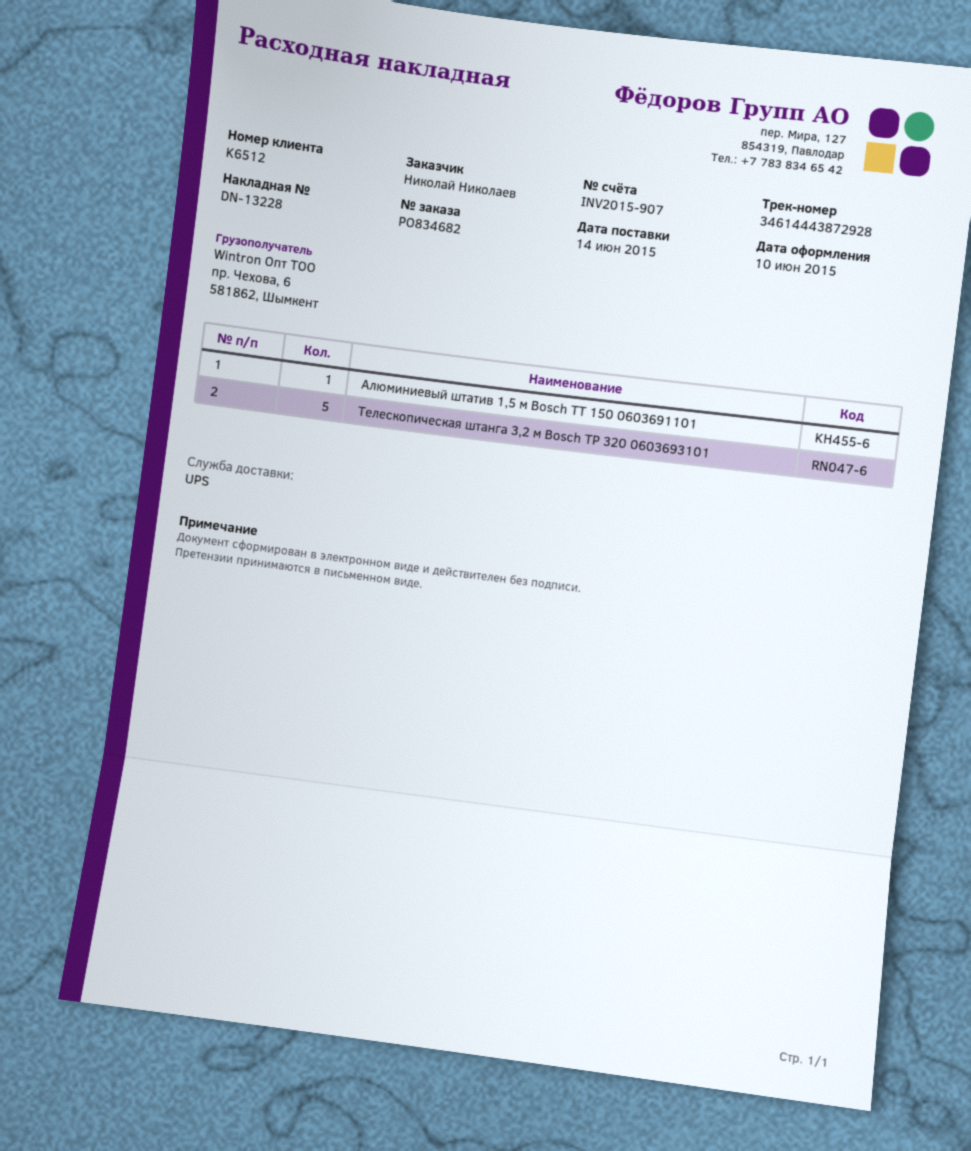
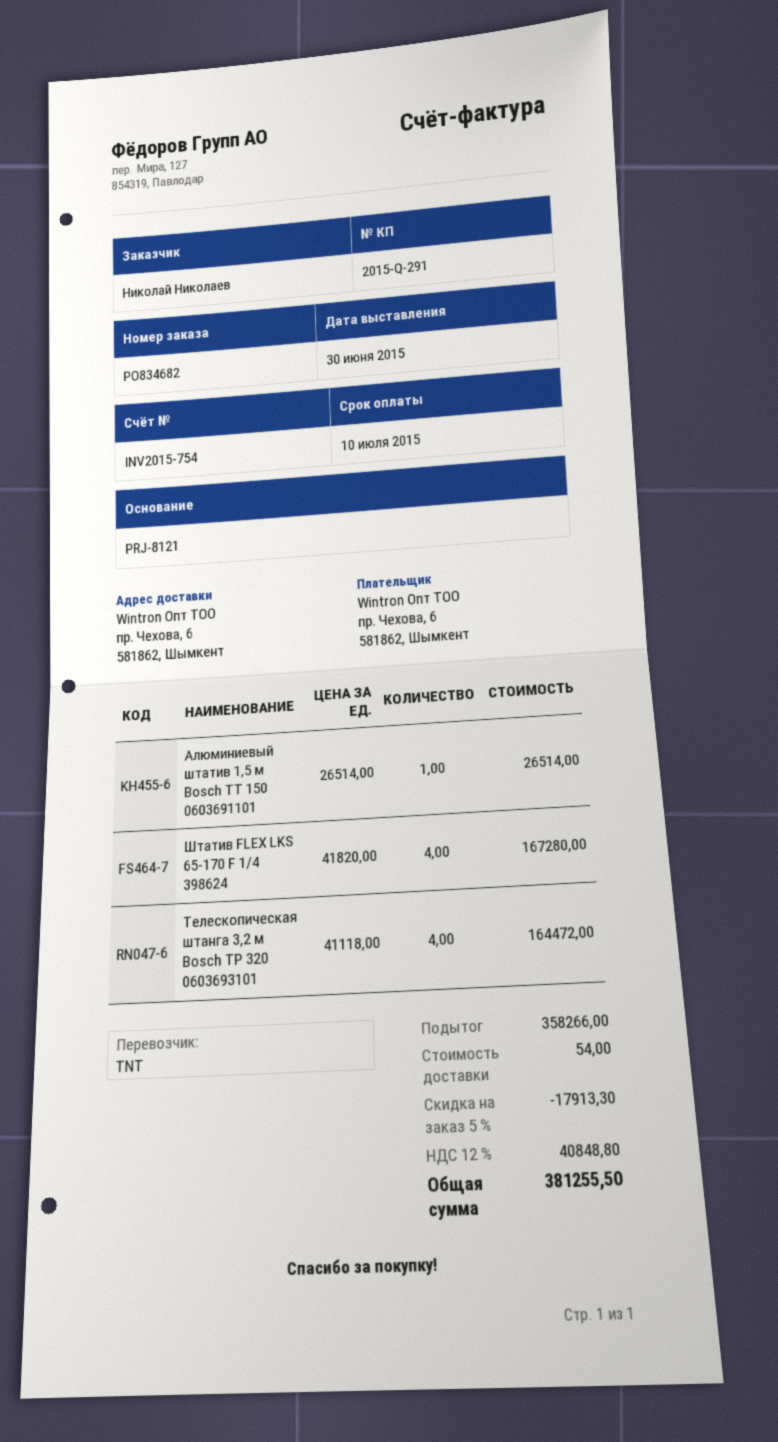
invoice number: INV2015-907 -> INV2015-754
shipping method: UPS -> TNT
Телескопическая штанга 3,2 м Bosch TP 320 0603693101: 5 -> 4
Штатив FLEX LKS 65-170 F 1/4 398624: none -> 4

